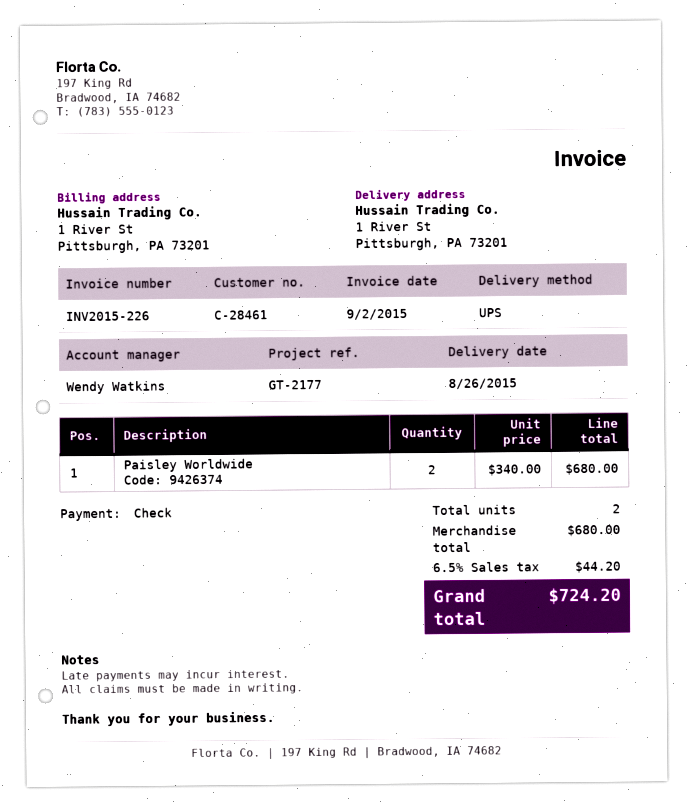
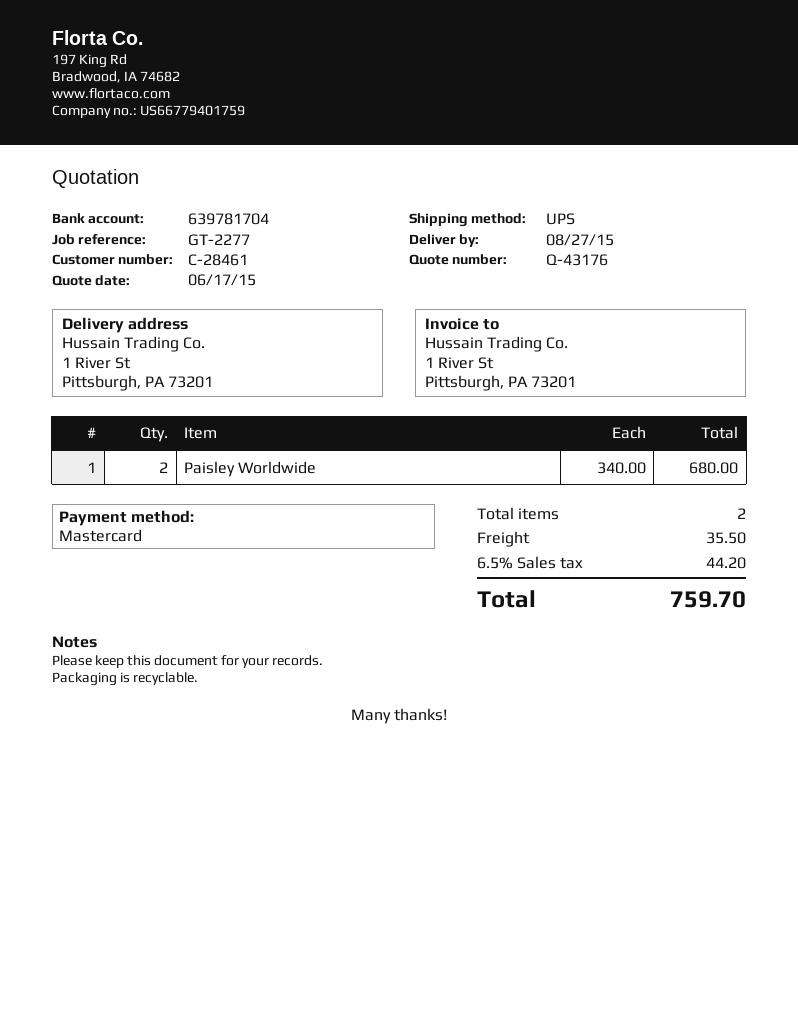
delivery date: 2015-08-26 -> 2015-08-27
reference: GT-2177 -> GT-2277
payment method: cheque -> Mastercard
shipping: none -> 35.50
total: 724.20 -> 759.70

